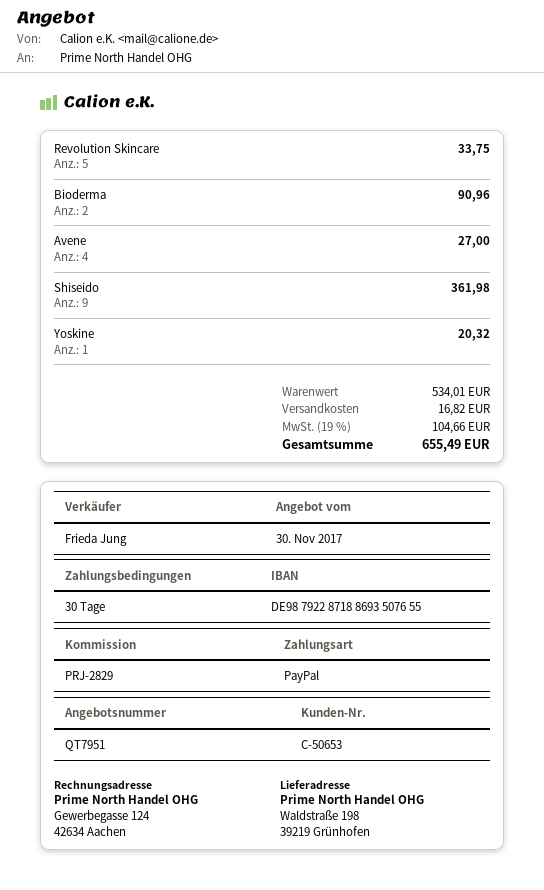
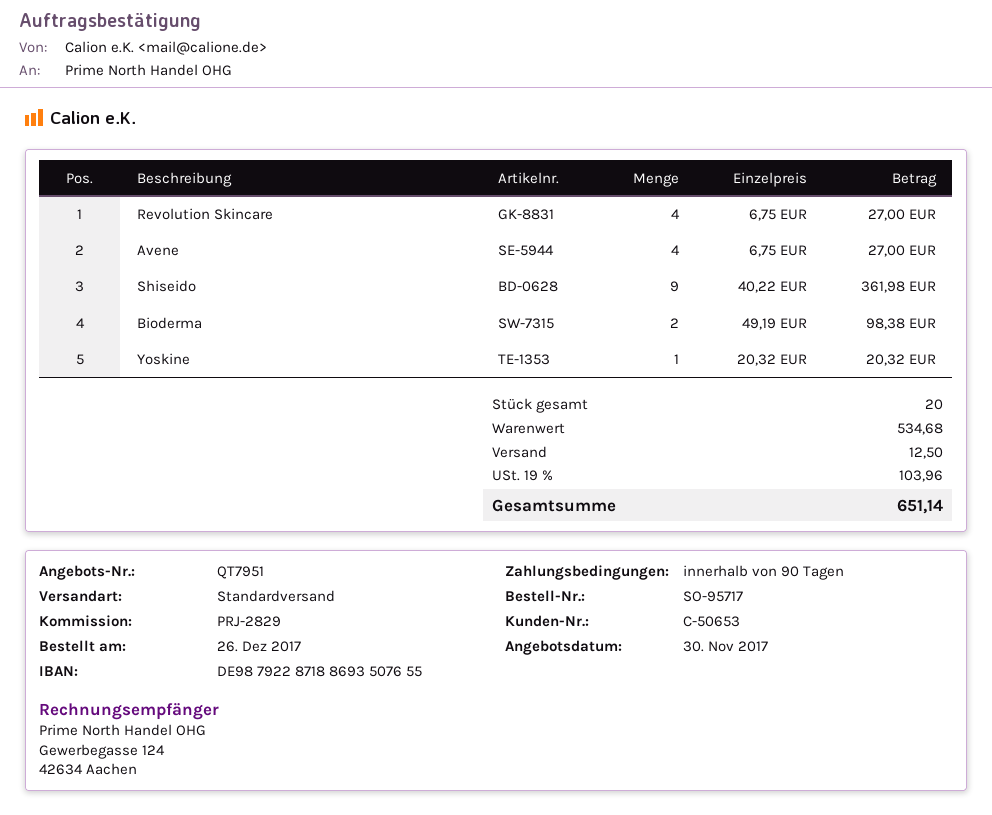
payment terms: 30 days -> 90 days
Revolution Skincare: 5 for 33.75 -> 4 for 27.00
Bioderma: 2 for 90.96 -> 2 for 98.38
subtotal: 534.01 -> 534.68
shipping: 16.82 -> 12.50
tax: 19% = 104.66 -> 19% = 103.96
total: 655.49 -> 651.14

